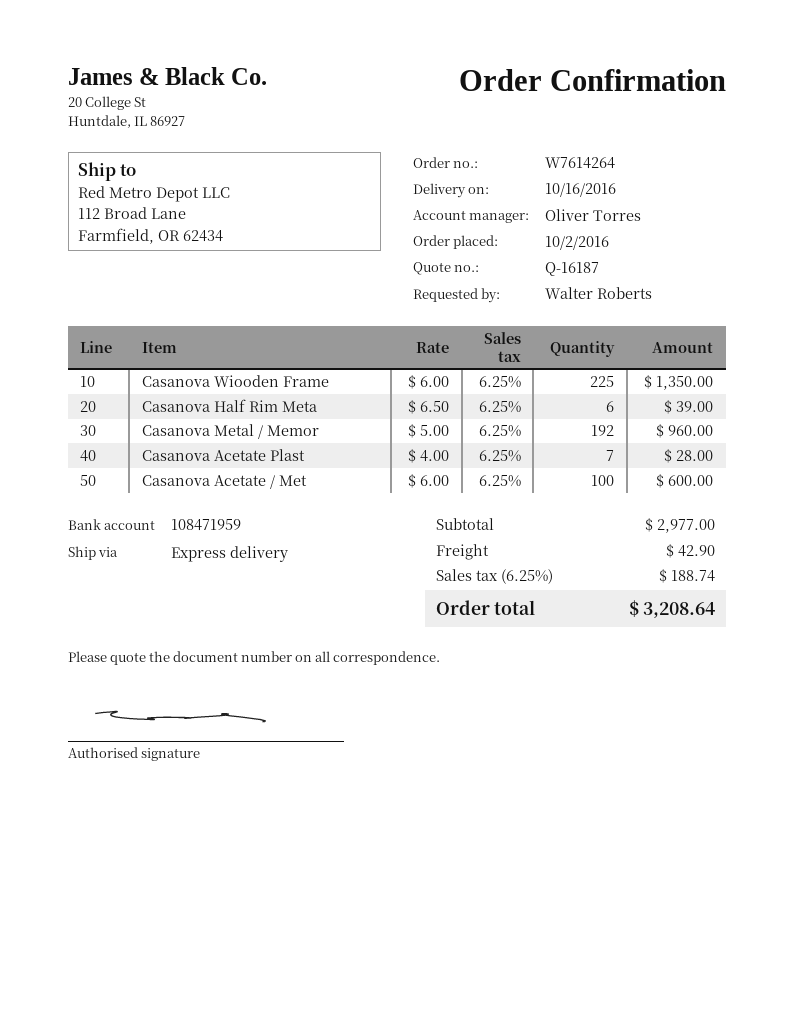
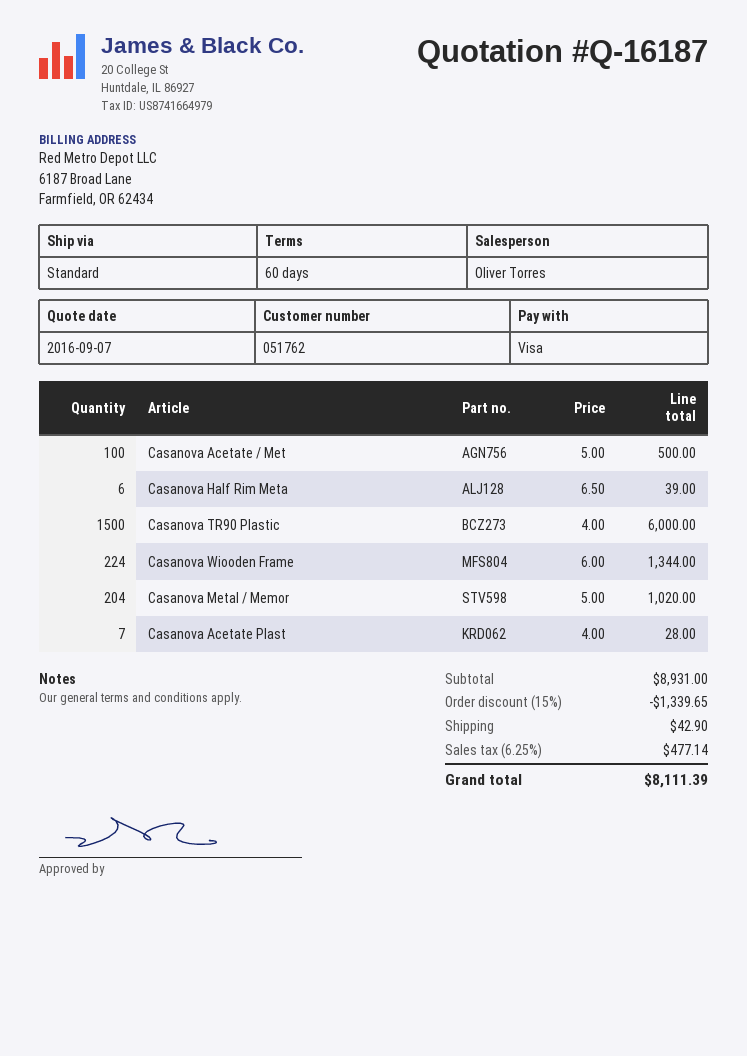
shipping method: express -> standard
Casanova Wiooden Frame: 225 x 6.00 = 1350.00 -> 224 x 6.00 = 1344.00
Casanova Metal / Memor: 192 x 5.00 = 960.00 -> 204 x 5.00 = 1020.00
Casanova Acetate / Met: 100 x 6.00 = 600.00 -> 100 x 5.00 = 500.00
Casanova TR90 Plastic: none -> 1500 x 4.00 = 6000.00
subtotal: 2977.00 -> 8931.00
discount: none -> 15% = 1339.65
tax: 6.25% = 188.74 -> 6.25% = 477.14
total: 3208.64 -> 8111.39

